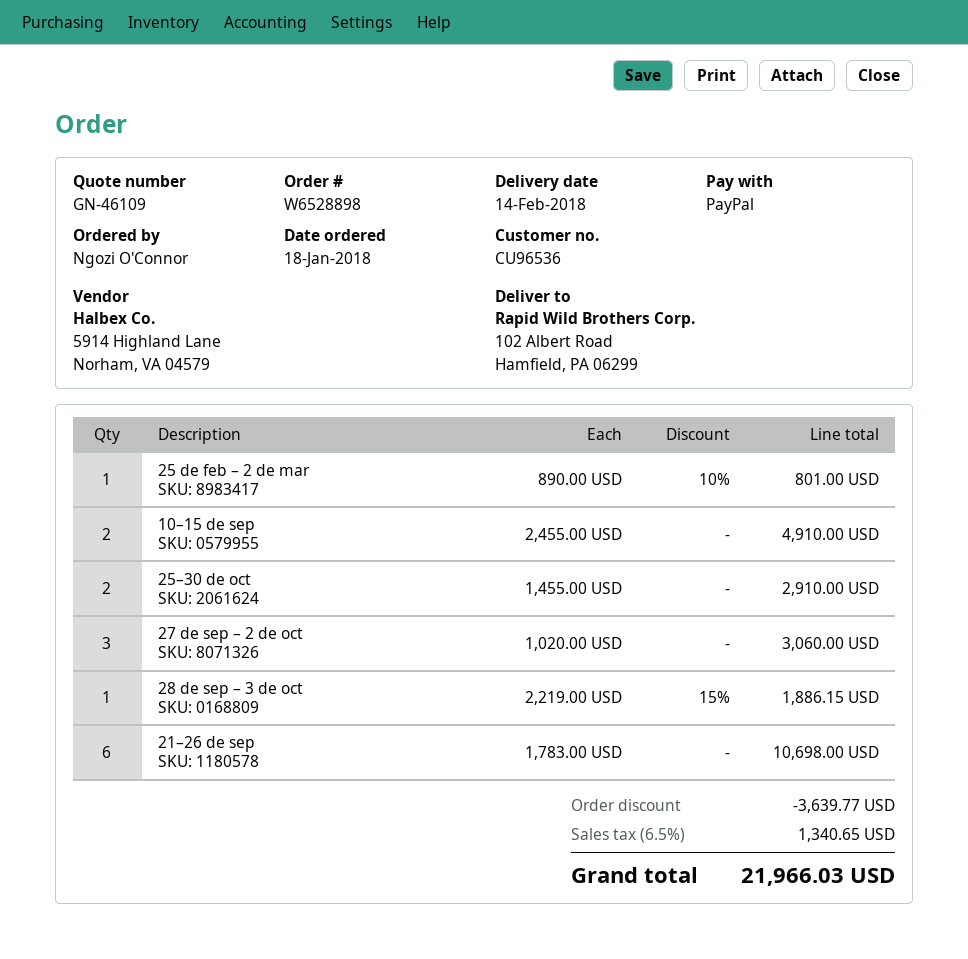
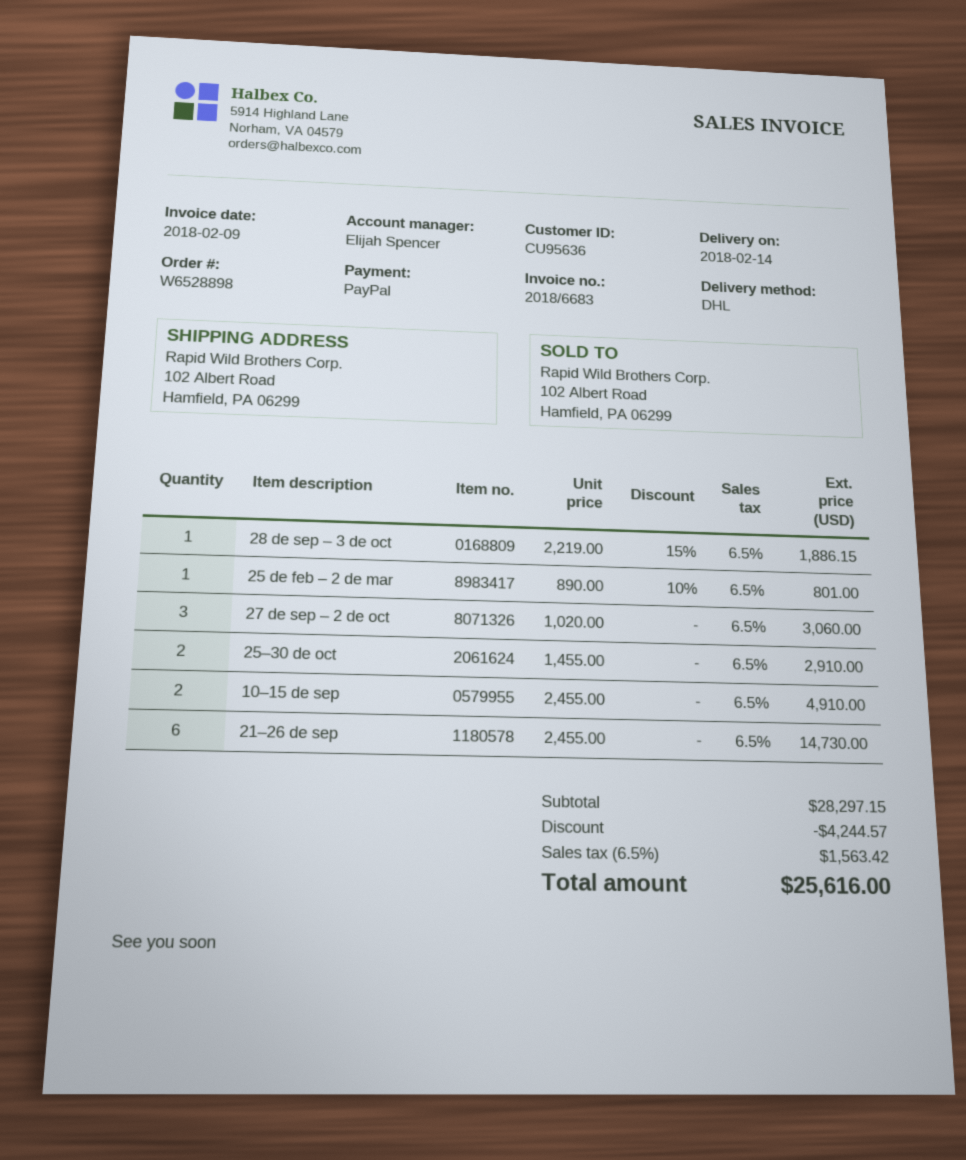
customer number: CU96536 -> CU95636
21–26 de sep: 6 x 1783.00 = 10698.00 -> 6 x 2455.00 = 14730.00
discount: 3639.77 -> 4244.57
tax: 6.5% = 1340.65 -> 6.5% = 1563.42
total: 21966.03 -> 25616.00

